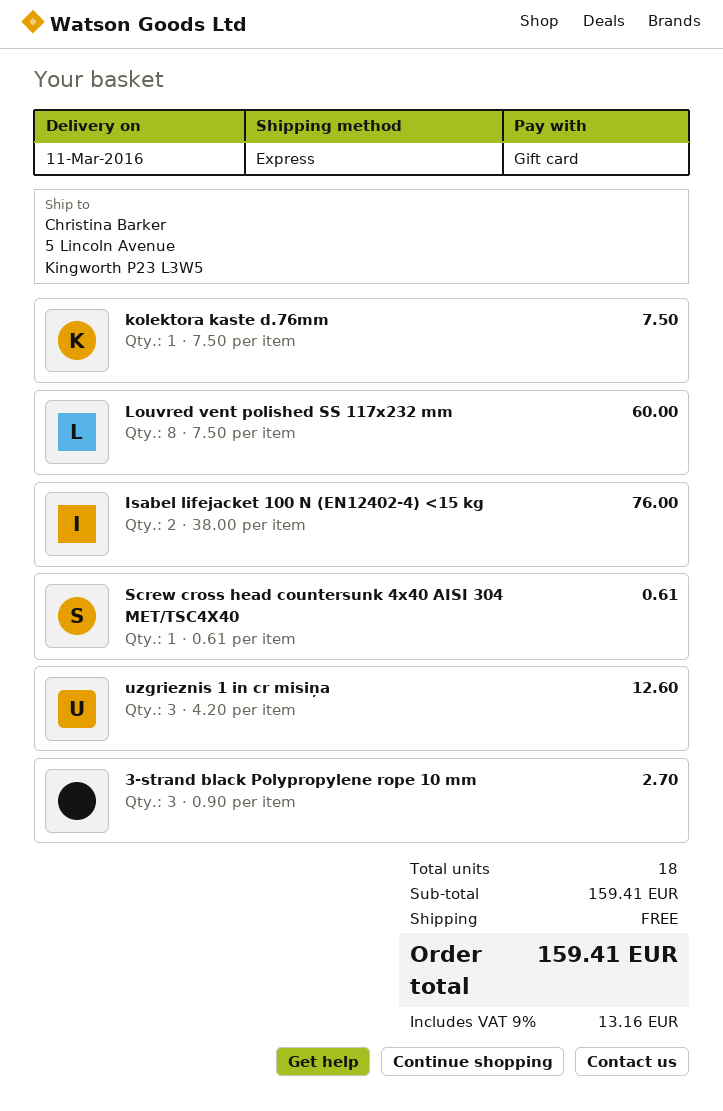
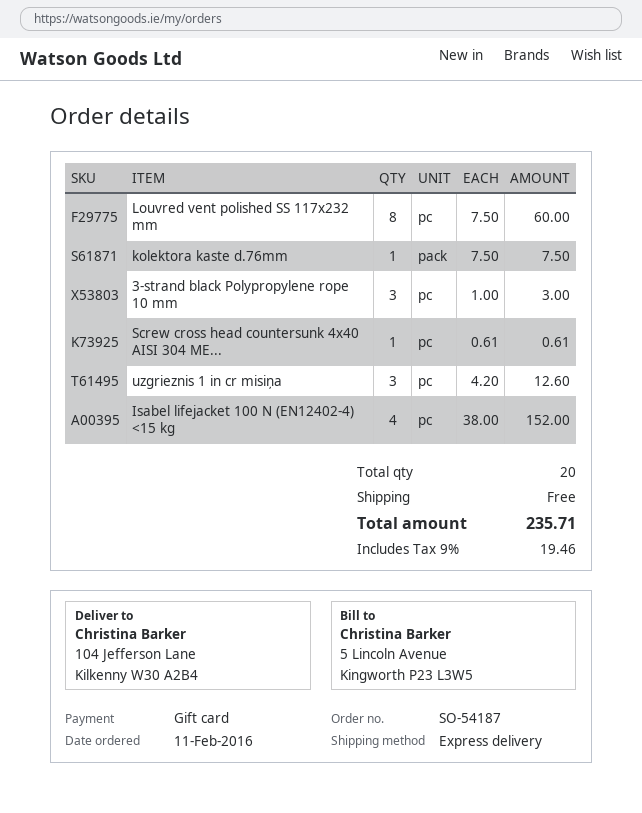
ship to: 5 Lincoln Avenue, Kingworth P23 L3W5 -> 104 Jefferson Lane, Kilkenny W30 A2B4
Isabel lifejacket 100 N (EN12402-4) <15 kg: 2 x 38.00 = 76.00 -> 4 x 38.00 = 152.00
3-strand black Polypropylene rope 10 mm: 3 x 0.90 = 2.70 -> 3 x 1.00 = 3.00
total quantity: 18 -> 20
tax: 9% = 13.16 -> 9% = 19.46
total: 159.41 -> 235.71

